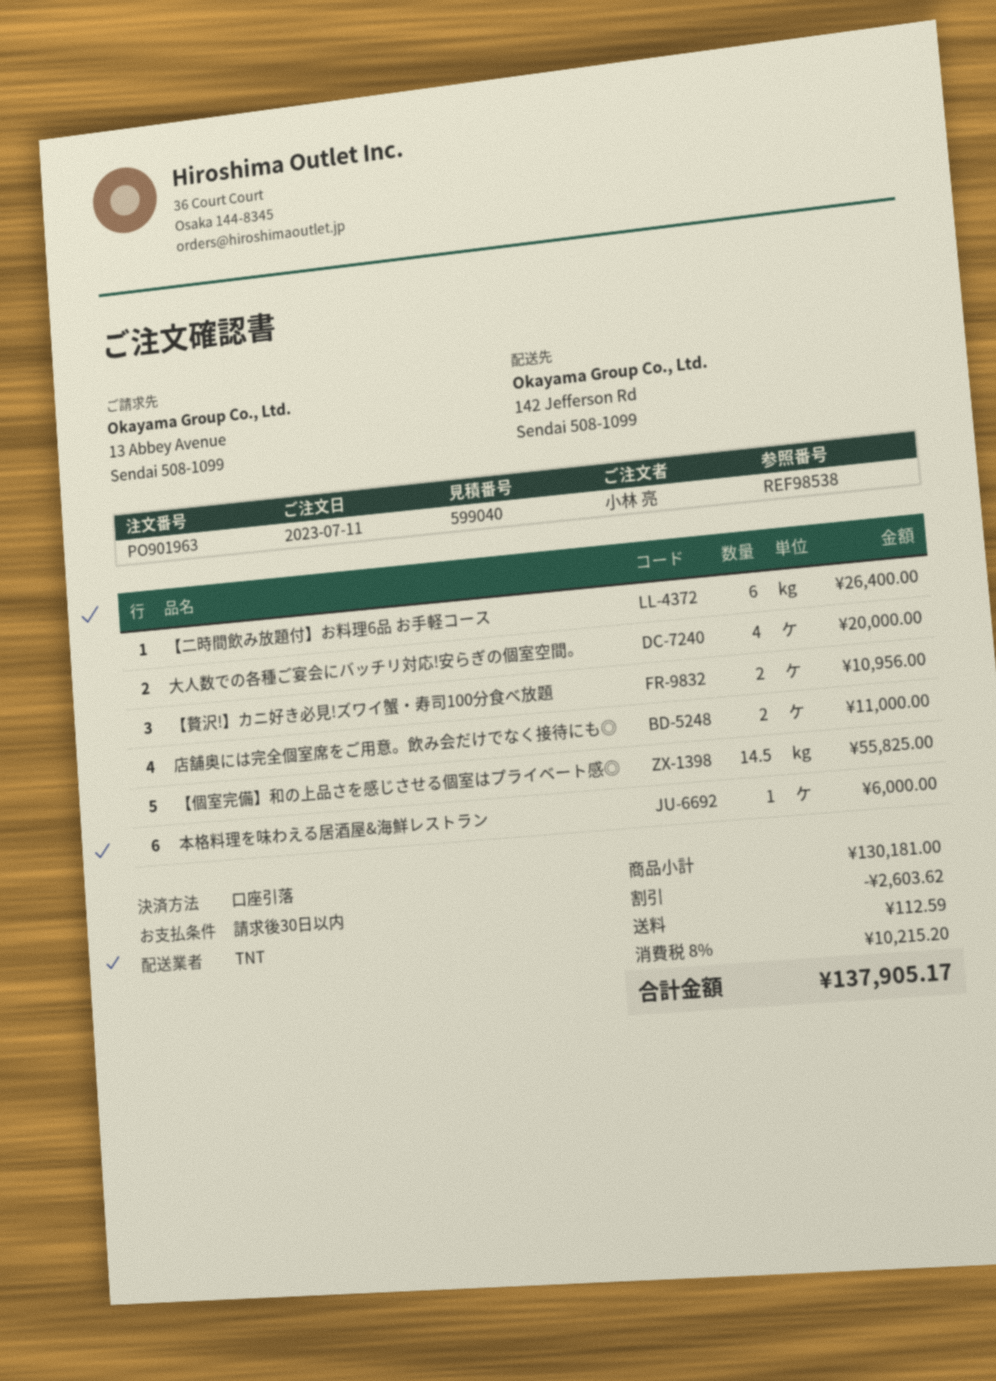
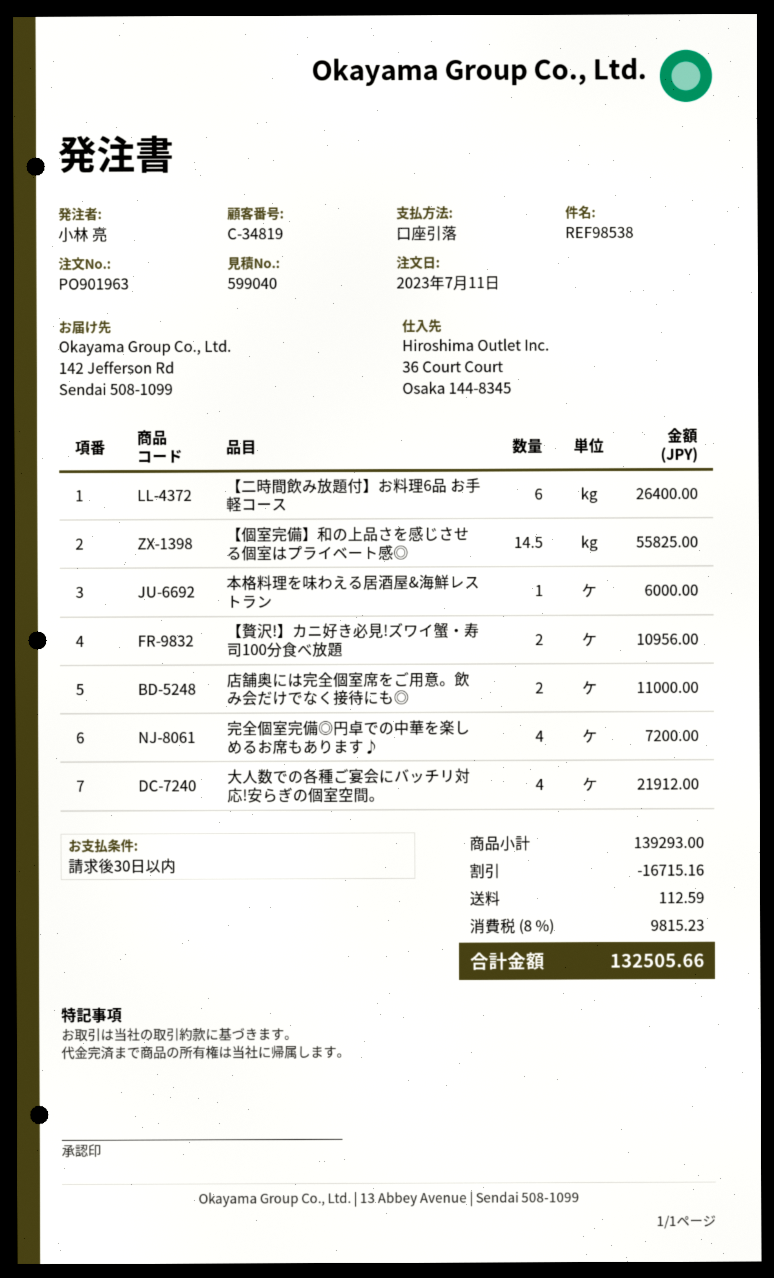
大人数での各種ご宴会にバッチリ対応!安らぎの個室空間。: 4 for 20000.00 -> 4 for 21912.00
完全個室完備◎円卓での中華を楽しめるお席もあります♪: none -> 4 for 7200.00
subtotal: 130181.00 -> 139293.00
discount: 2603.62 -> 16715.16
tax: 8% = 10215.20 -> 8% = 9815.23
total: 137905.17 -> 132505.66

